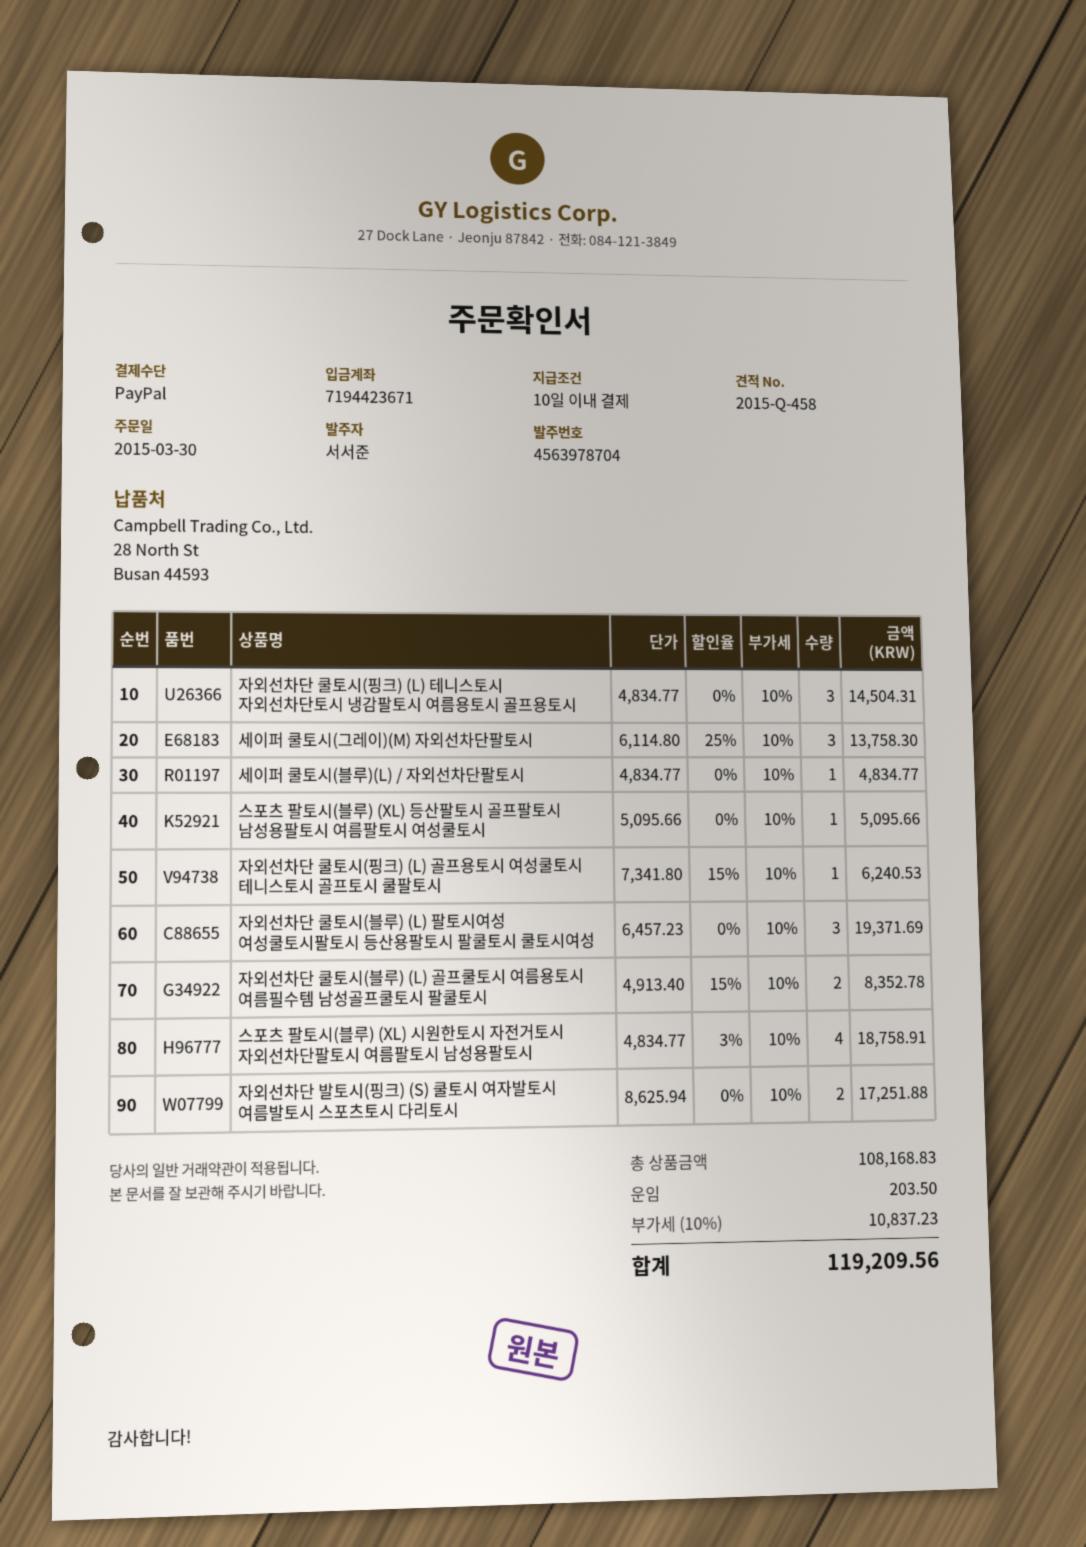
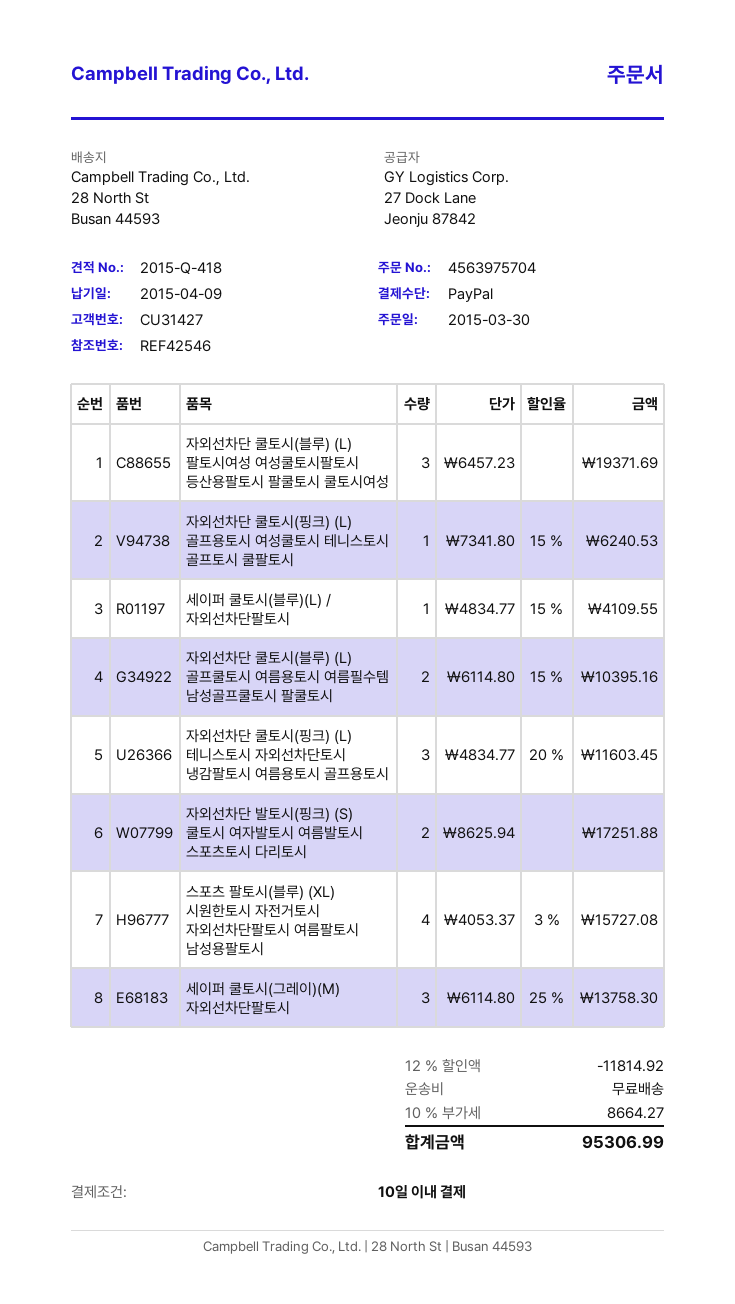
quote number: 2015-Q-458 -> 2015-Q-418
order number: 4563978704 -> 4563975704
자외선차단 쿨토시(핑크) (L) 테니스토시 자외선차단토시 냉감팔토시 여름용토시 골프용토시: 3 x 4834.77 = 14504.31 -> 3 x 4834.77 - 20% = 11603.45
세이퍼 쿨토시(블루)(L) / 자외선차단팔토시: 1 x 4834.77 = 4834.77 -> 1 x 4834.77 - 15% = 4109.55
스포츠 팔토시(블루) (XL) 등산팔토시 골프팔토시 남성용팔토시 여름팔토시 여성쿨토시: 1 x 5095.66 = 5095.66 -> none
자외선차단 쿨토시(블루) (L) 골프쿨토시 여름용토시 여름필수템 남성골프쿨토시 팔쿨토시: 2 x 4913.40 - 15% = 8352.78 -> 2 x 6114.80 - 15% = 10395.16
스포츠 팔토시(블루) (XL) 시원한토시 자전거토시 자외선차단팔토시 여름팔토시 남성용팔토시: 4 x 4834.77 - 3% = 18758.91 -> 4 x 4053.37 - 3% = 15727.08
discount: none -> 12% = 11814.92
shipping: 203.50 -> 0.00
tax: 10% = 10837.23 -> 10% = 8664.27
total: 119209.56 -> 95306.99

